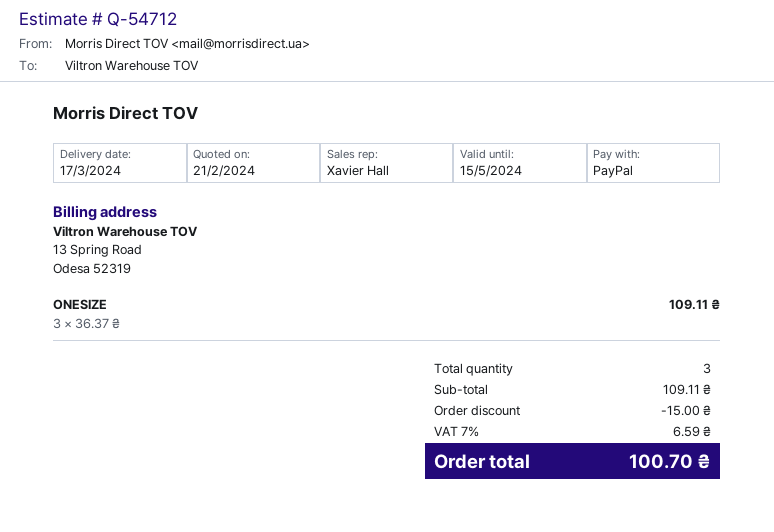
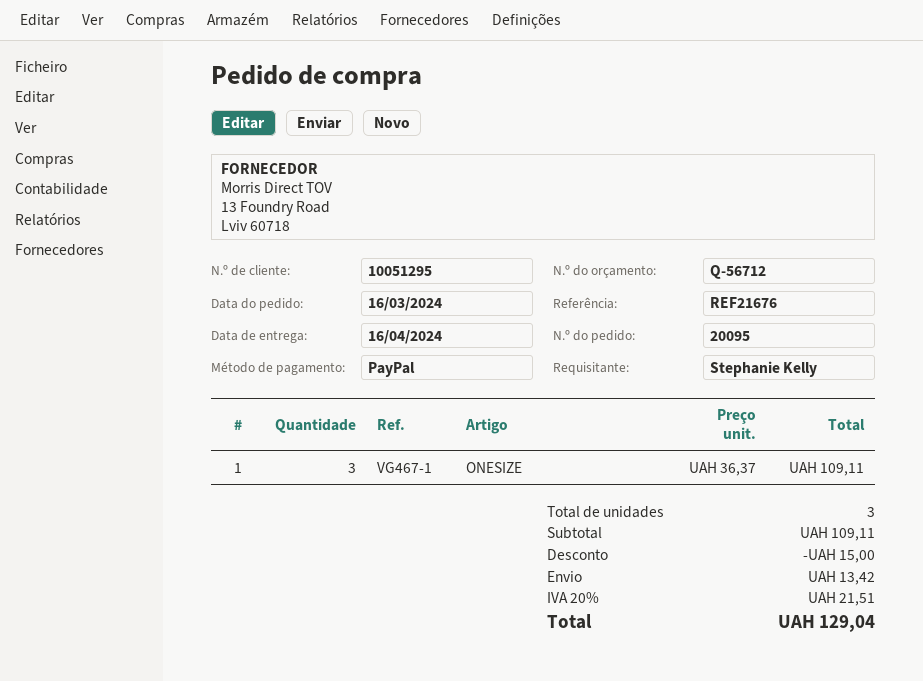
quote number: Q-54712 -> Q-56712
delivery date: 2024-03-17 -> 2024-04-16
shipping: none -> 13.42
tax: 7% = 6.59 -> 20% = 21.51
total: 100.70 -> 129.04

